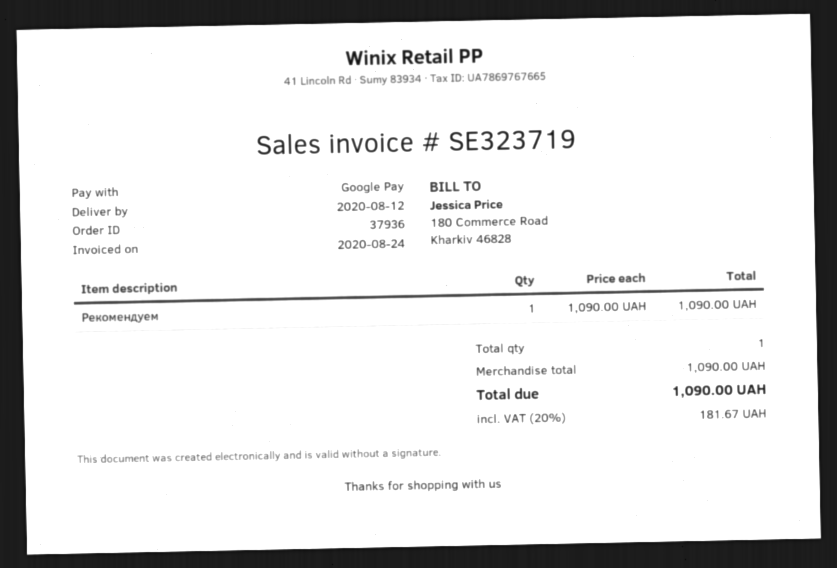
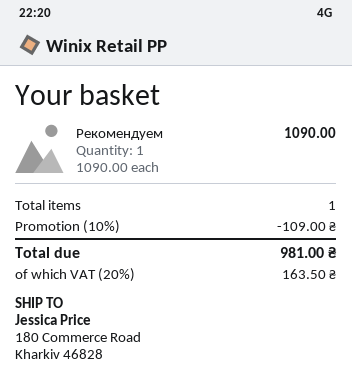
discount: none -> 10% = 109.00
tax: 20% = 181.67 -> 20% = 163.50
total: 1090.00 -> 981.00

